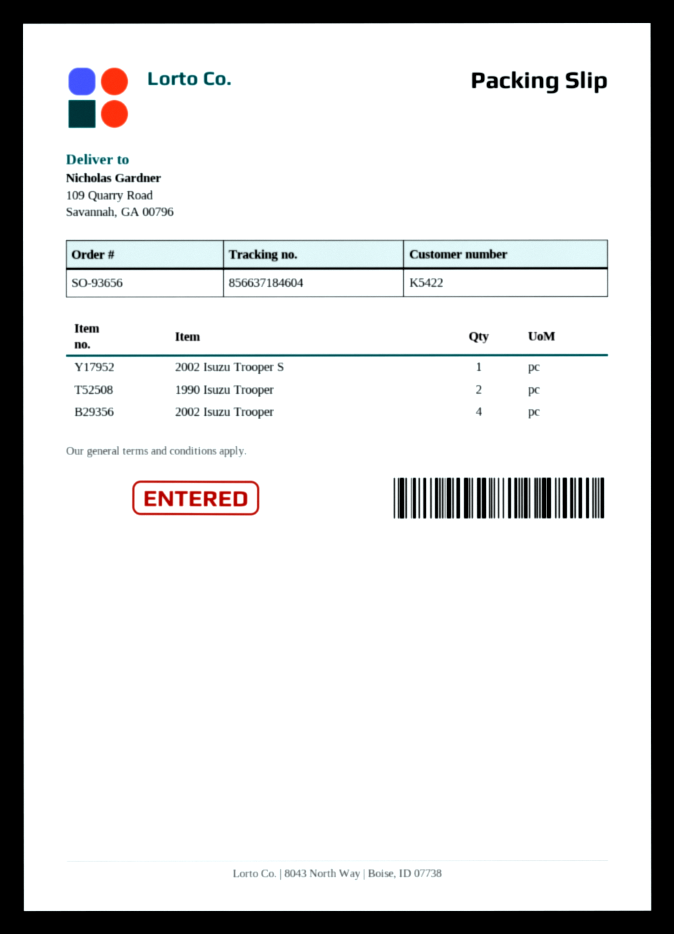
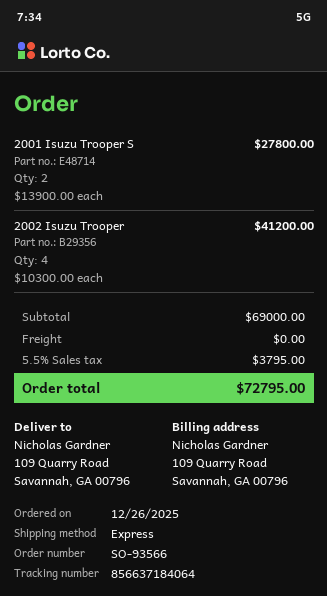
order number: SO-93656 -> SO-93566
tracking number: 856637184604 -> 856637184064
2002 Isuzu Trooper S: 1 -> none
1990 Isuzu Trooper: 2 -> none
2001 Isuzu Trooper S: none -> 2

